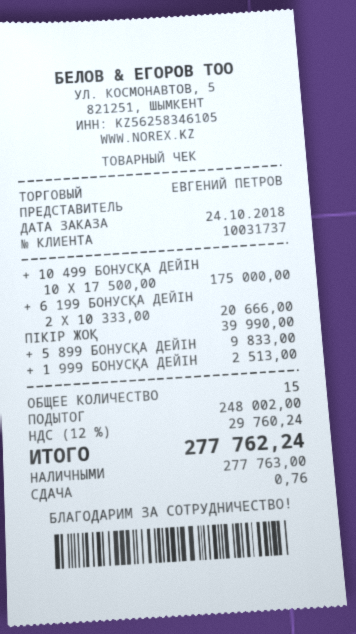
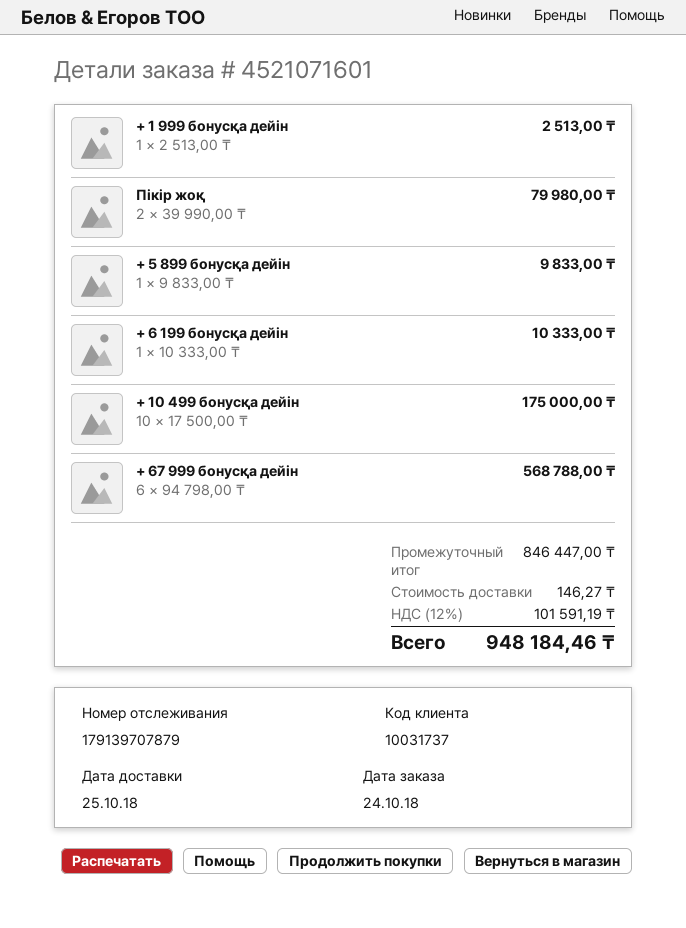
+ 6 199 БОНУСҚА ДЕЙІН: 2 x 10333.00 = 20666.00 -> 1 x 10333.00 = 10333.00
ПІКІР ЖОҚ: 1 x 39990.00 = 39990.00 -> 2 x 39990.00 = 79980.00
+ 67 999 бонусқа дейін: none -> 6 x 94798.00 = 568788.00
subtotal: 248002.00 -> 846447.00
shipping: none -> 146.27
tax: 12% = 29760.24 -> 12% = 101591.19
total: 277762.24 -> 948184.46

